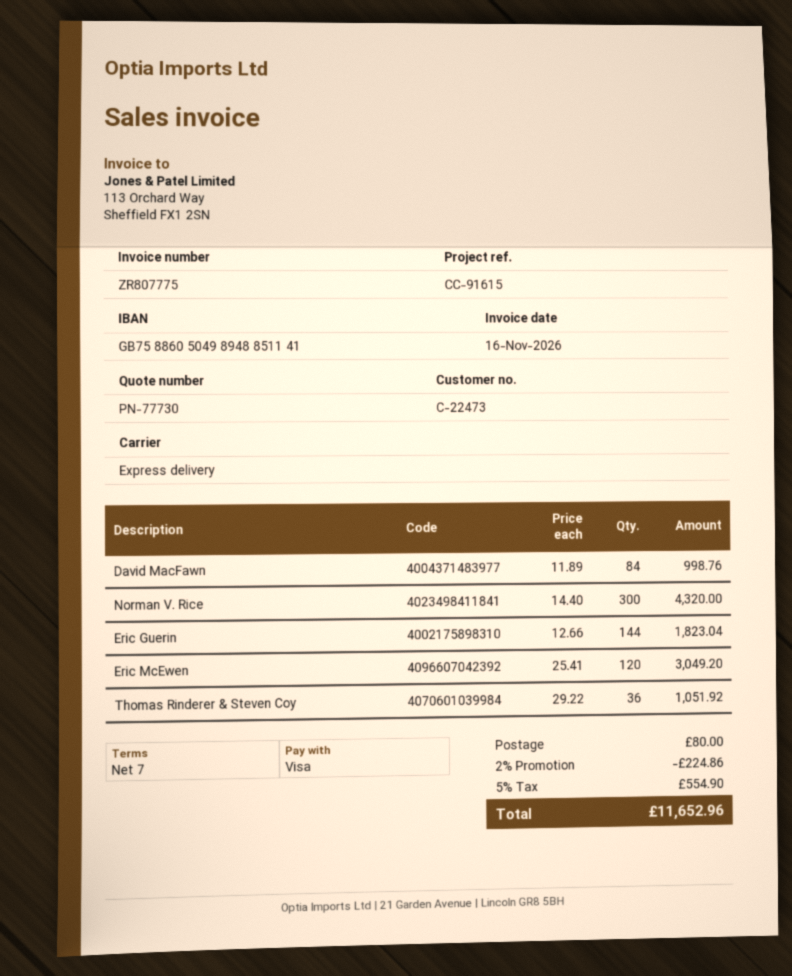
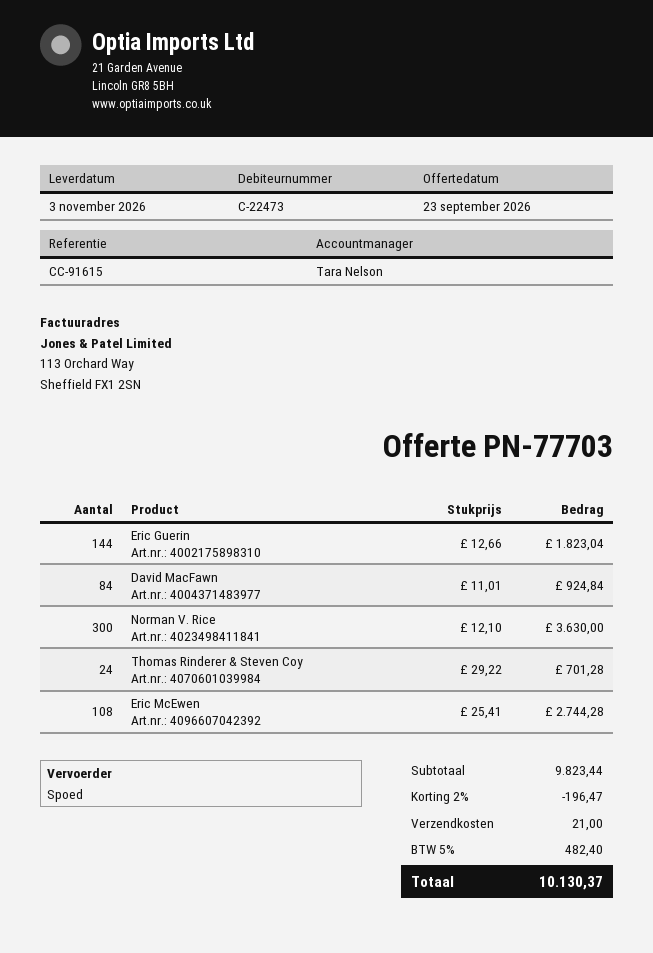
quote number: PN-77730 -> PN-77703
David MacFawn: 84 x 11.89 = 998.76 -> 84 x 11.01 = 924.84
Norman V. Rice: 300 x 14.40 = 4320.00 -> 300 x 12.10 = 3630.00
Eric McEwen: 120 x 25.41 = 3049.20 -> 108 x 25.41 = 2744.28
Thomas Rinderer & Steven Coy: 36 x 29.22 = 1051.92 -> 24 x 29.22 = 701.28
discount: 2% = 224.86 -> 2% = 196.47
shipping: 80.00 -> 21.00
tax: 5% = 554.90 -> 5% = 482.40
total: 11652.96 -> 10130.37

